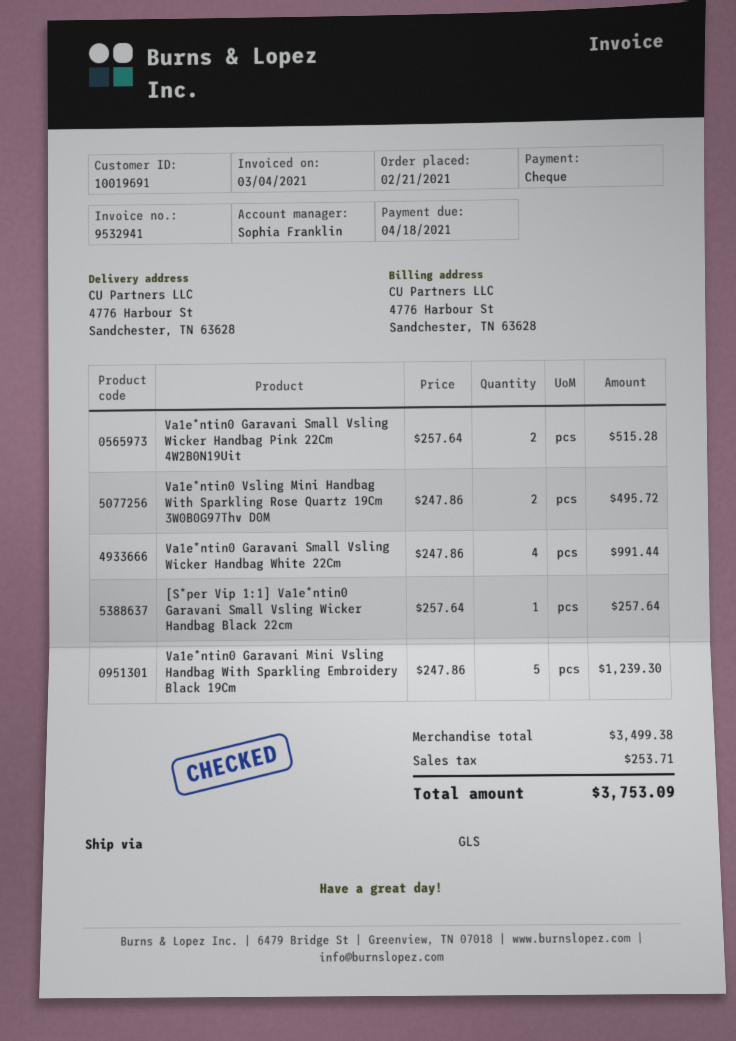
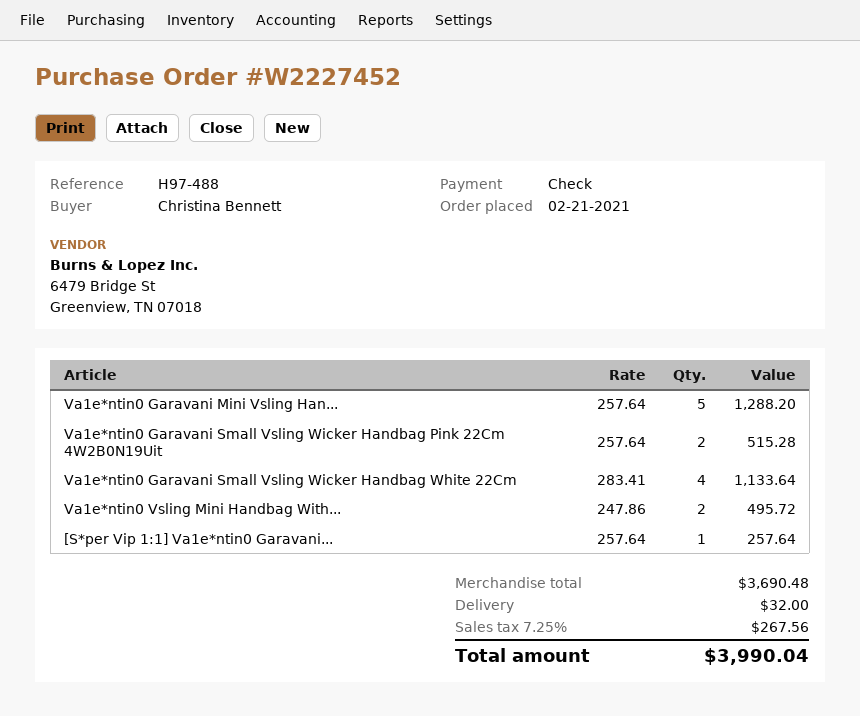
Va1e*ntin0 Garavani Small Vsling Wicker Handbag White 22Cm: 4 x 247.86 = 991.44 -> 4 x 283.41 = 1133.64
Va1e*ntin0 Garavani Mini Vsling Handbag With Sparkling Embroidery Black 19Cm: 5 x 247.86 = 1239.30 -> 5 x 257.64 = 1288.20
subtotal: 3499.38 -> 3690.48
shipping: none -> 32.00
tax: 253.71 -> 267.56
total: 3753.09 -> 3990.04

